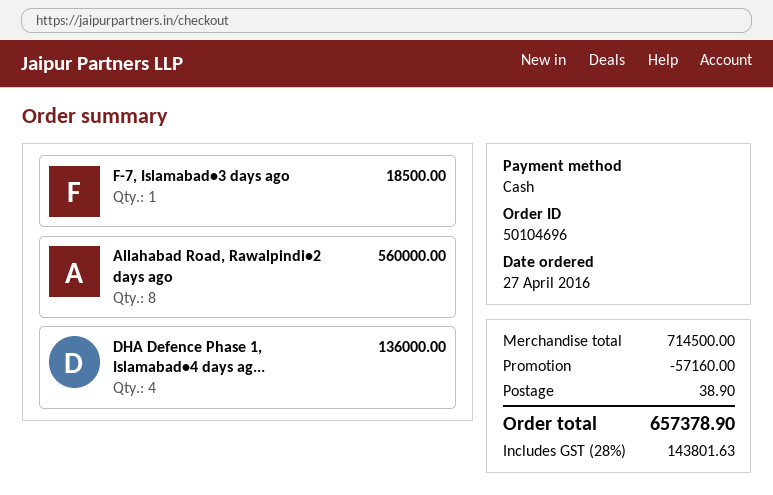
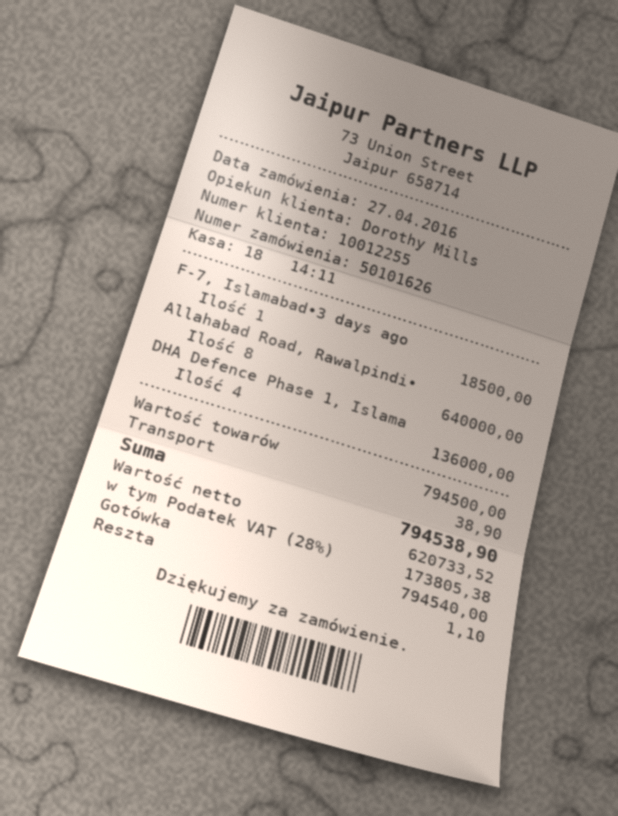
order number: 50104696 -> 50101626
Allahabad Road, Rawalpindi•2 days ago: 8 for 560000.00 -> 8 for 640000.00
subtotal: 714500.00 -> 794500.00
discount: 57160.00 -> none
tax: 28% = 143801.63 -> 28% = 173805.38
total: 657378.90 -> 794538.90

